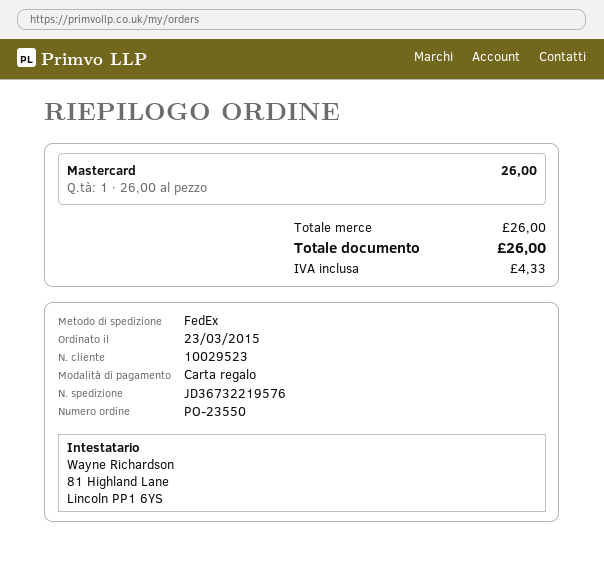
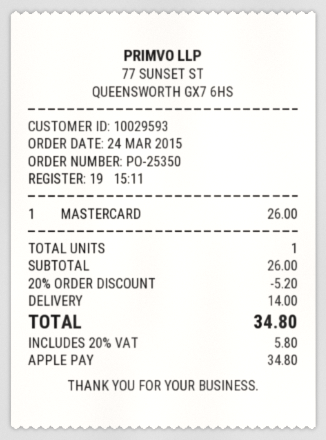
order number: PO-23550 -> PO-25350
order date: 2015-03-23 -> 2015-03-24
customer number: 10029523 -> 10029593
payment method: gift card -> Apple Pay
discount: none -> 20% = 5.20
shipping: none -> 14.00
tax: 4.33 -> 5.80
total: 26.00 -> 34.80

